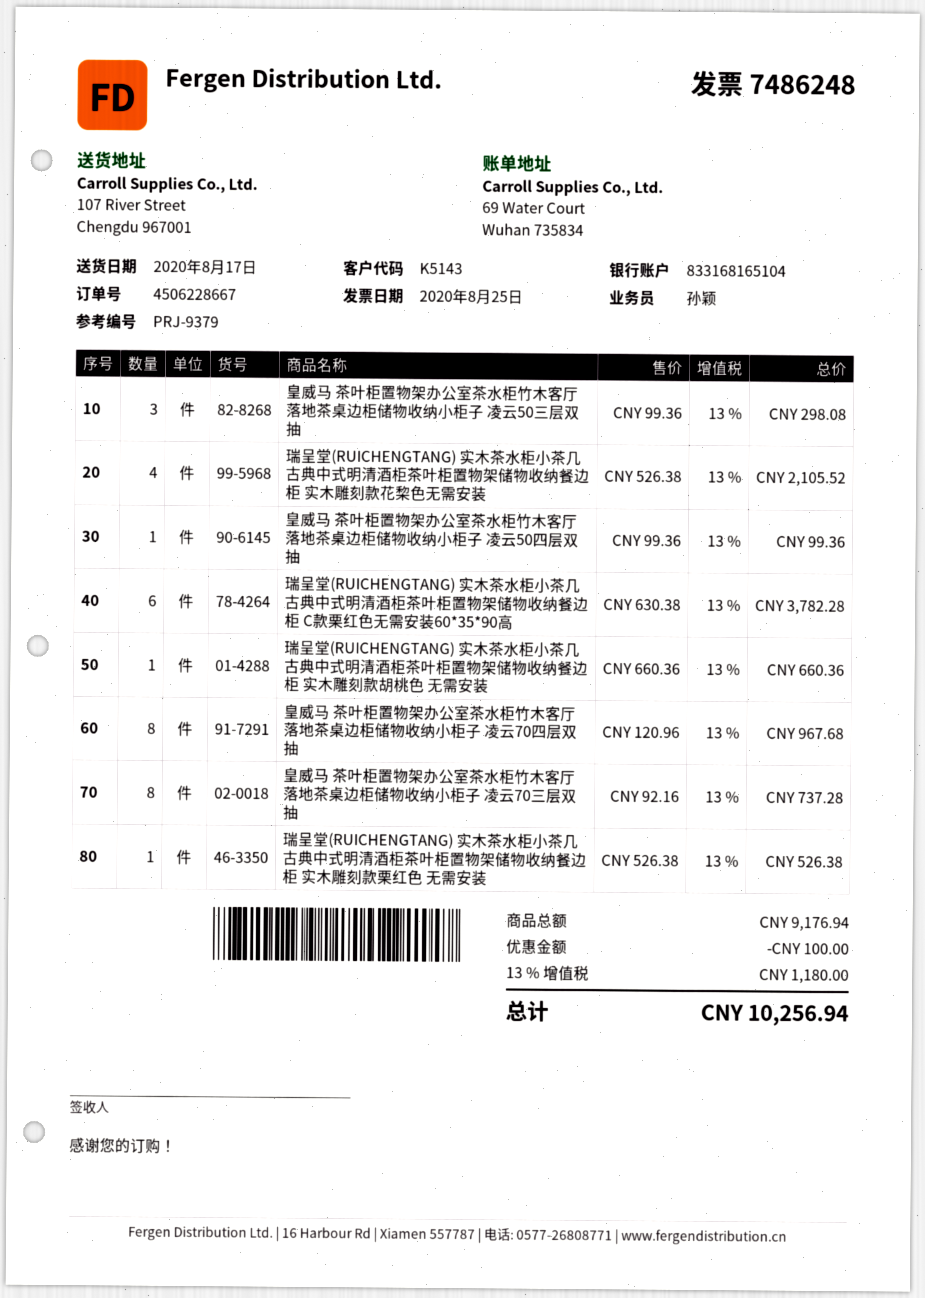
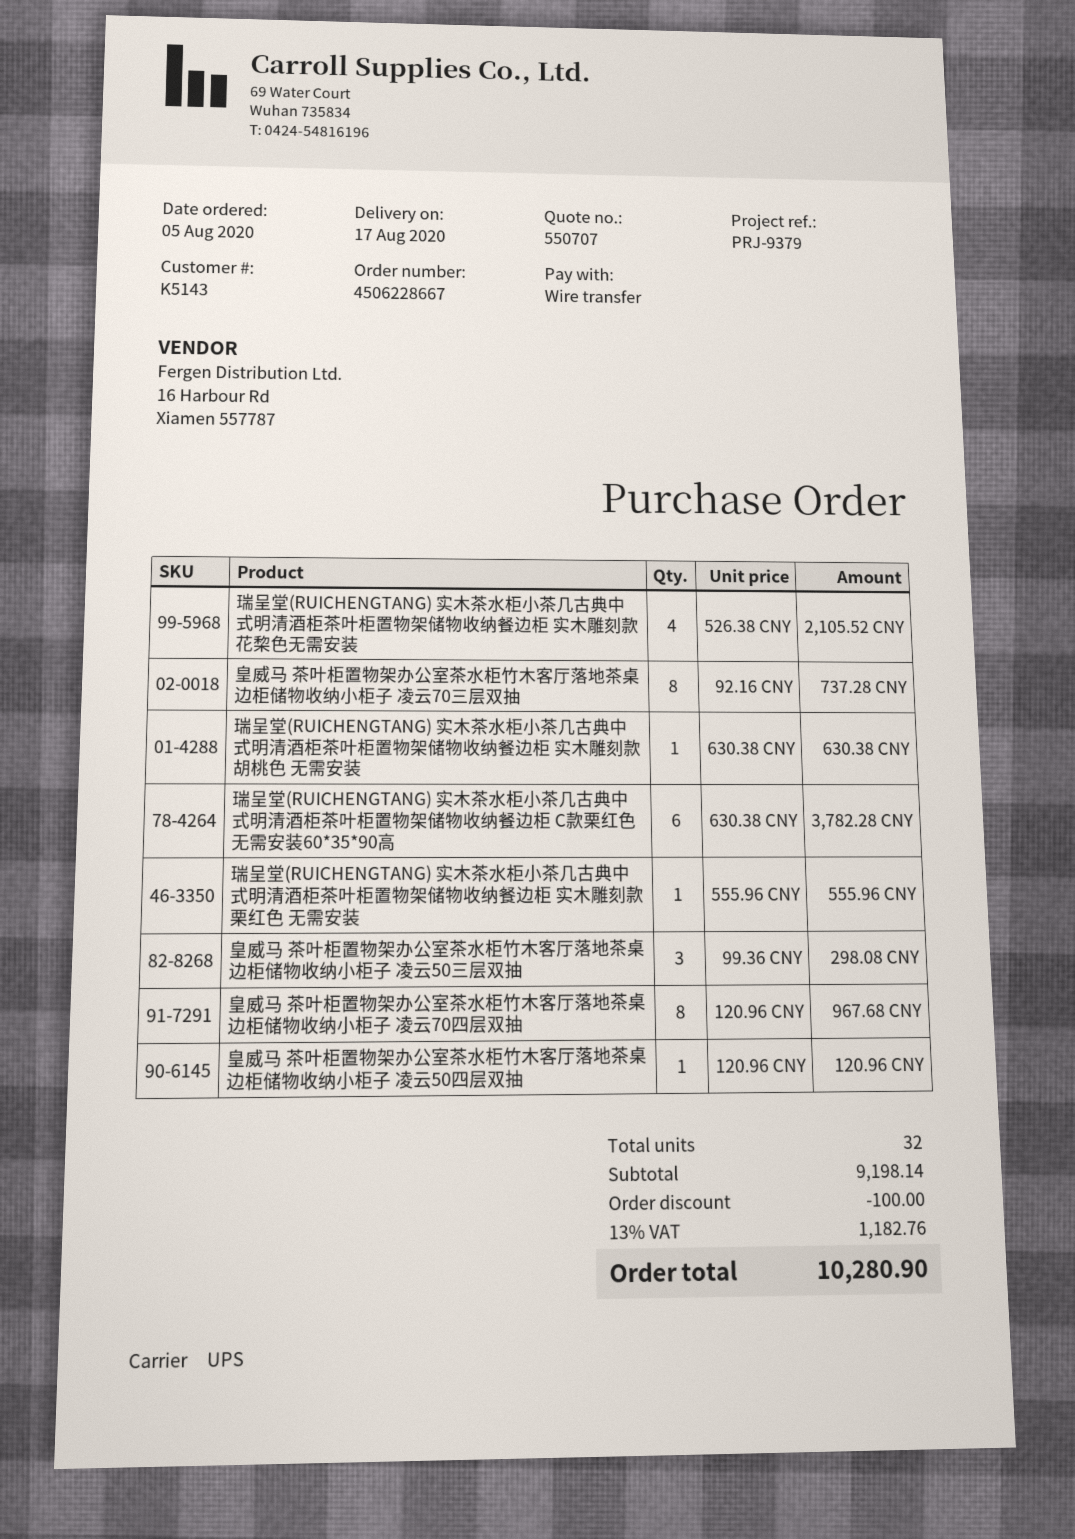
皇威马 茶叶柜置物架办公室茶水柜竹木客厅落地茶桌边柜储物收纳小柜子 凌云50四层双抽: 1 x 99.36 = 99.36 -> 1 x 120.96 = 120.96
瑞呈堂(RUICHENGTANG) 实木茶水柜小茶几古典中式明清酒柜茶叶柜置物架储物收纳餐边柜 实木雕刻款胡桃色 无需安装: 1 x 660.36 = 660.36 -> 1 x 630.38 = 630.38
瑞呈堂(RUICHENGTANG) 实木茶水柜小茶几古典中式明清酒柜茶叶柜置物架储物收纳餐边柜 实木雕刻款栗红色 无需安装: 1 x 526.38 = 526.38 -> 1 x 555.96 = 555.96
subtotal: 9176.94 -> 9198.14
tax: 13% = 1180.00 -> 13% = 1182.76
total: 10256.94 -> 10280.90

